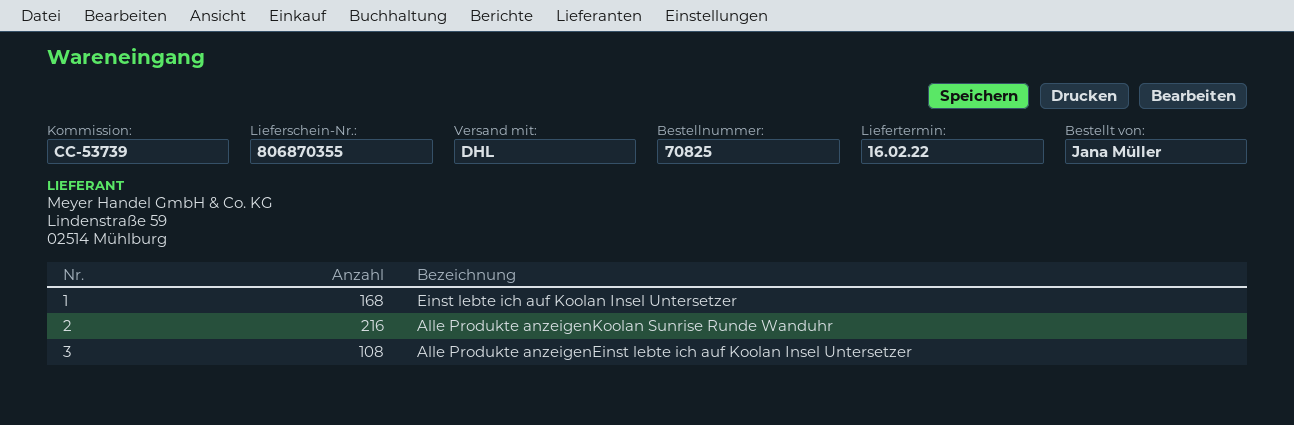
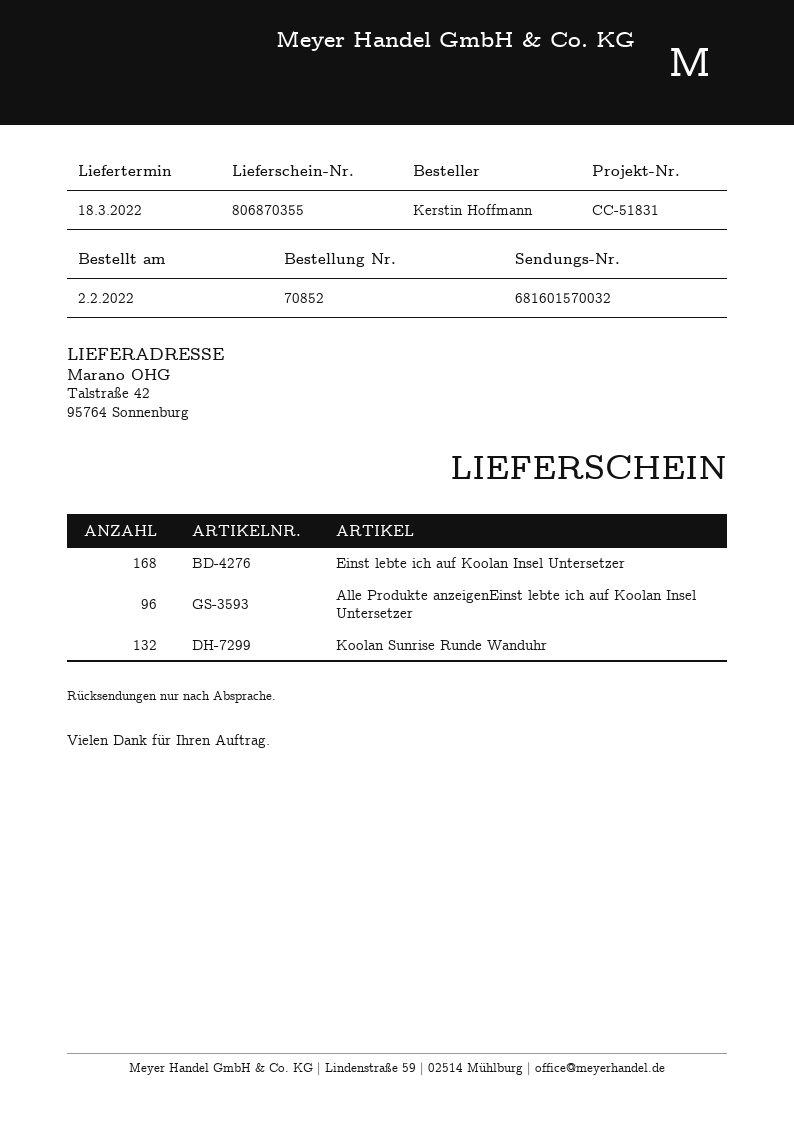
order number: 70825 -> 70852
delivery date: 2022-02-16 -> 2022-03-18
reference: CC-53739 -> CC-51831
ordered by: Jana Müller -> Kerstin Hoffmann
Alle Produkte anzeigenKoolan Sunrise Runde Wanduhr: 216 -> none
Alle Produkte anzeigenEinst lebte ich auf Koolan Insel Untersetzer: 108 -> 96
Koolan Sunrise Runde Wanduhr: none -> 132

